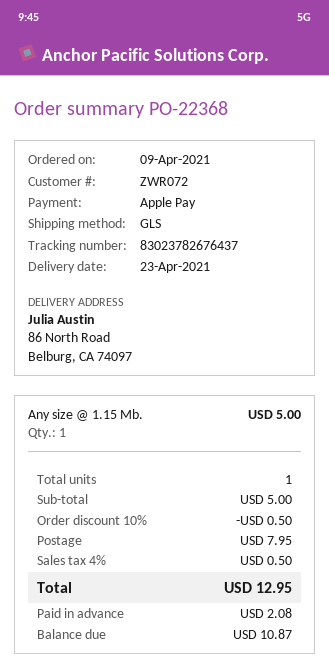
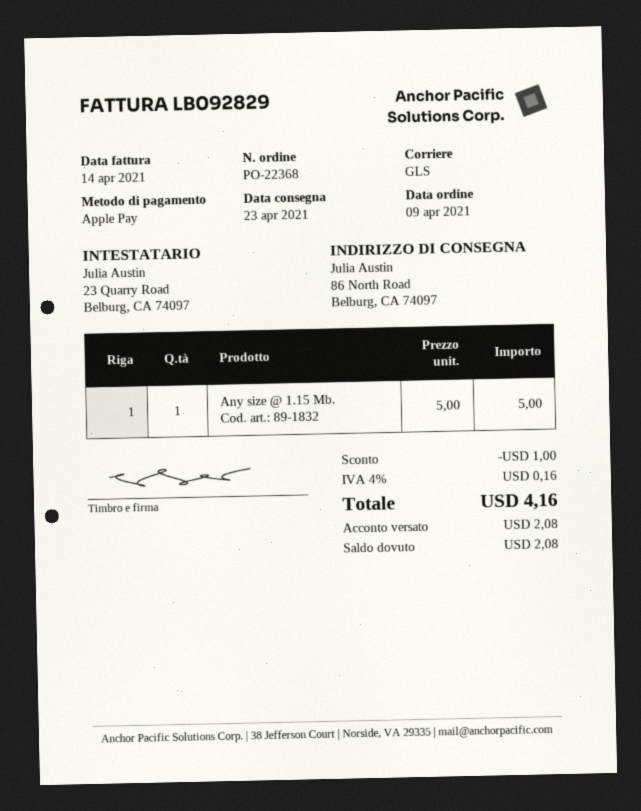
discount: 0.50 -> 1.00
shipping: 7.95 -> none
tax: 4% = 0.50 -> 4% = 0.16
total: 12.95 -> 4.16
balance: 10.87 -> 2.08

